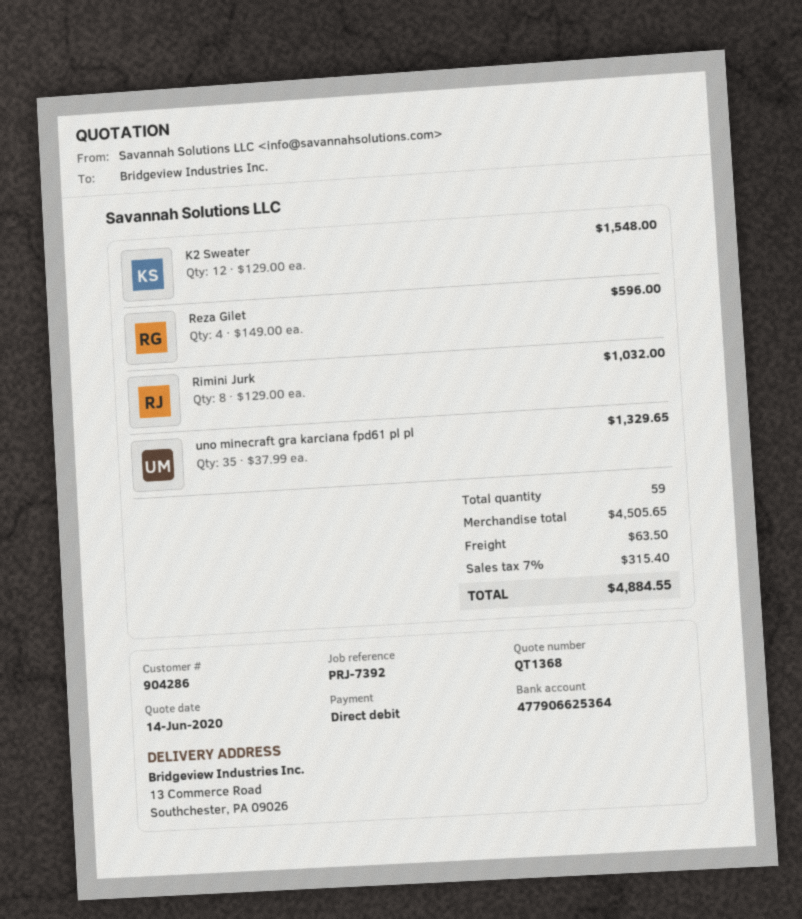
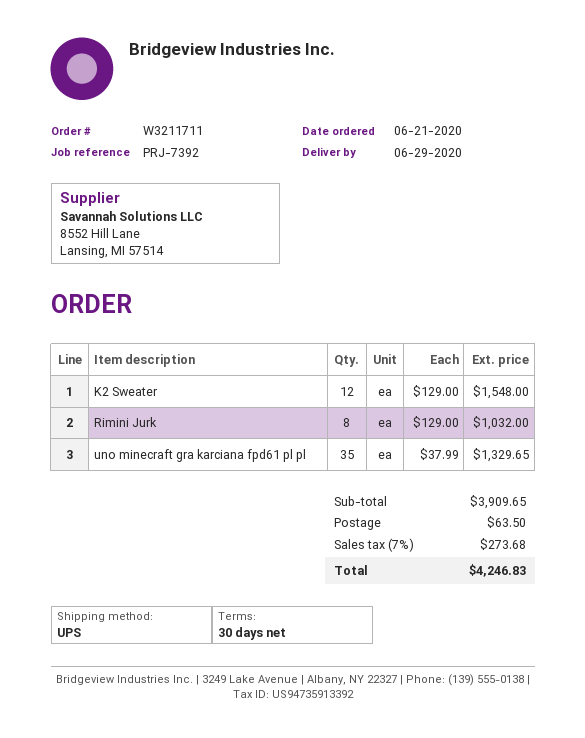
Reza Gilet: 4 x 149.00 = 596.00 -> none
subtotal: 4505.65 -> 3909.65
tax: 7% = 315.40 -> 7% = 273.68
total: 4884.55 -> 4246.83

